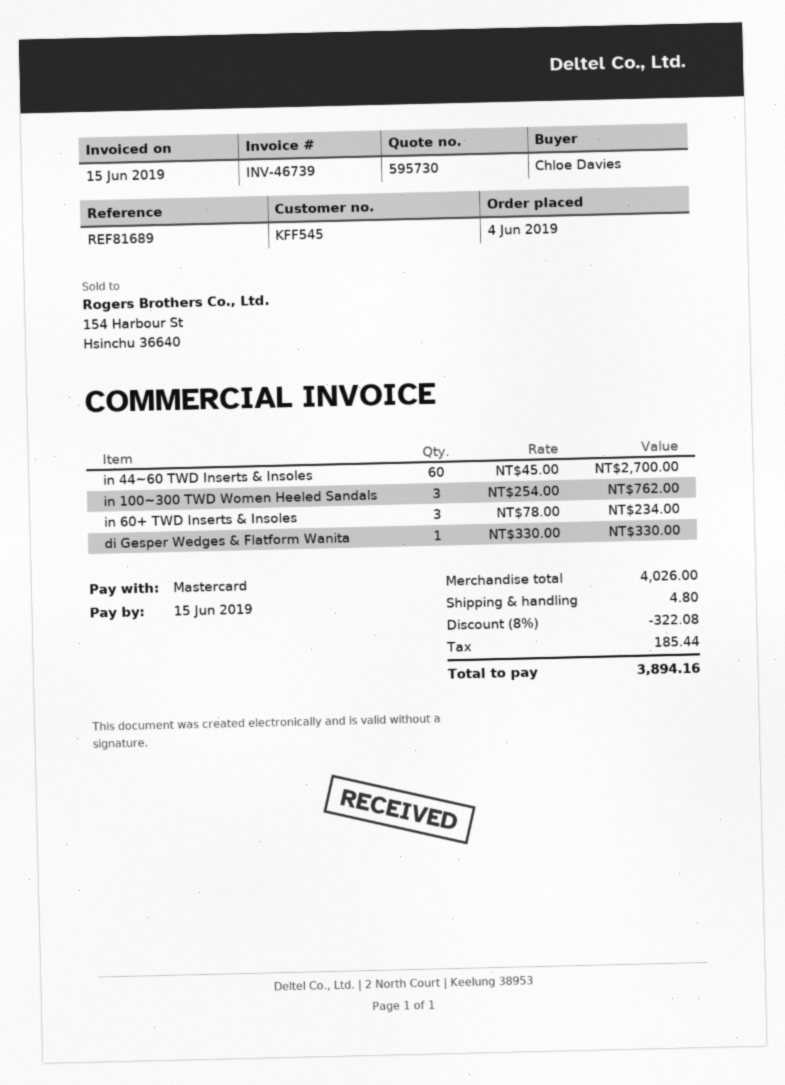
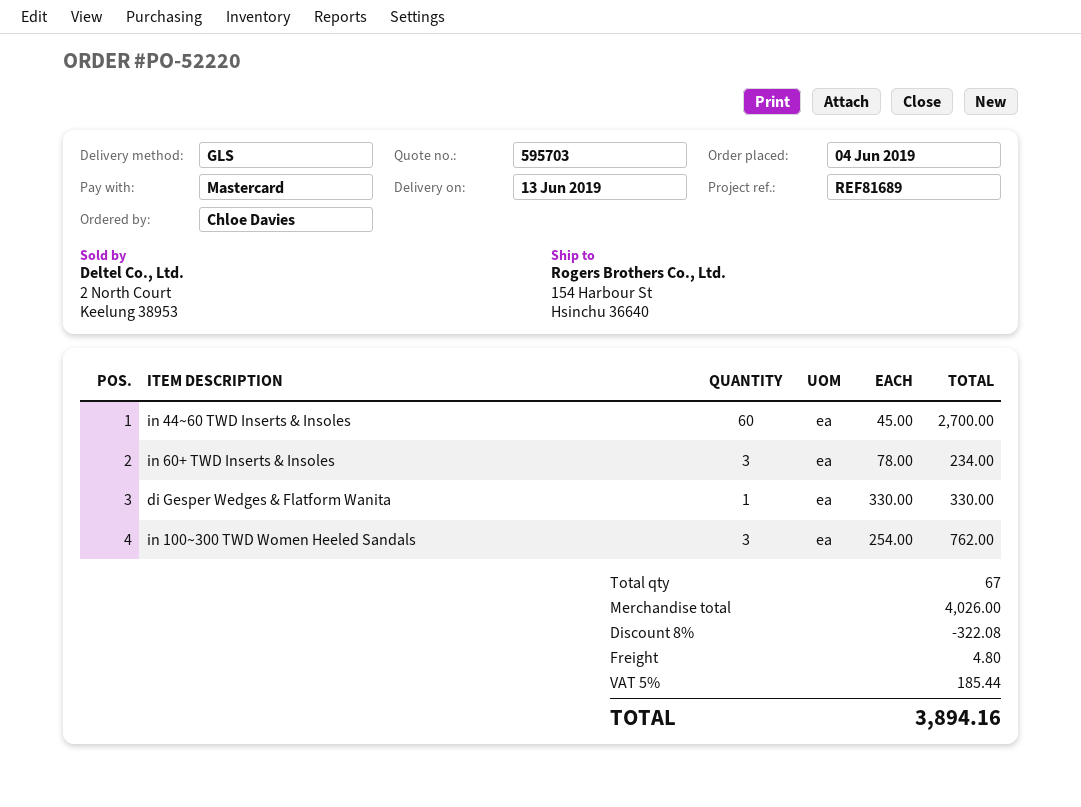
quote number: 595730 -> 595703

